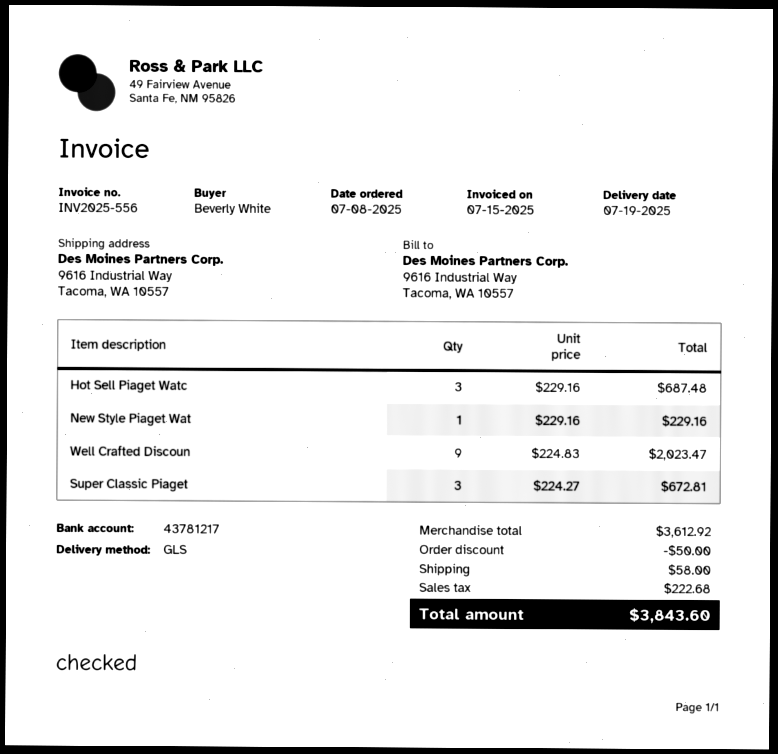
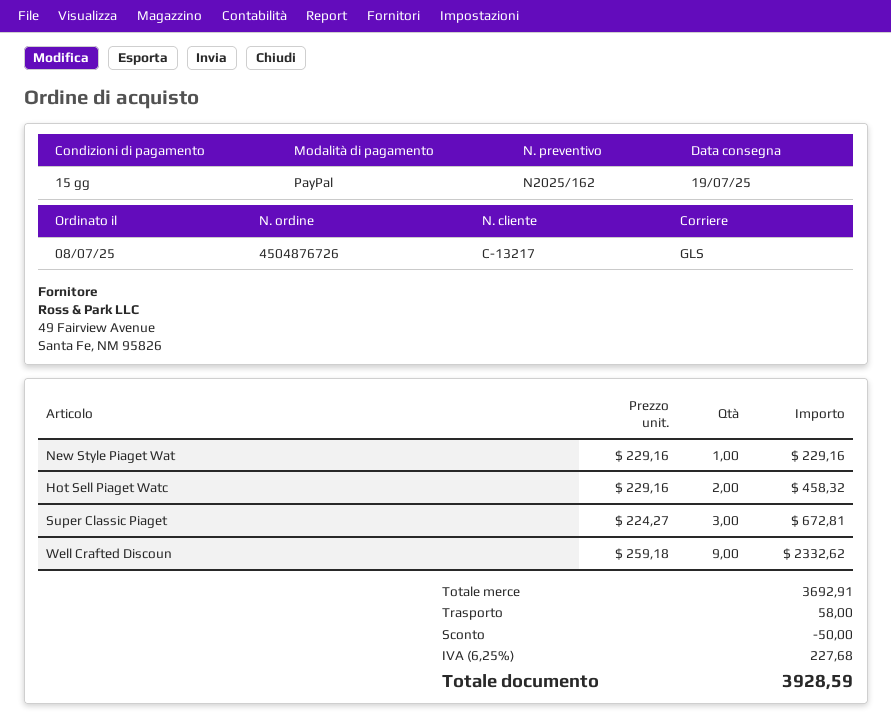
Hot Sell Piaget Watc: 3 x 229.16 = 687.48 -> 2 x 229.16 = 458.32
Well Crafted Discoun: 9 x 224.83 = 2023.47 -> 9 x 259.18 = 2332.62
subtotal: 3612.92 -> 3692.91
tax: 222.68 -> 227.68
total: 3843.60 -> 3928.59

